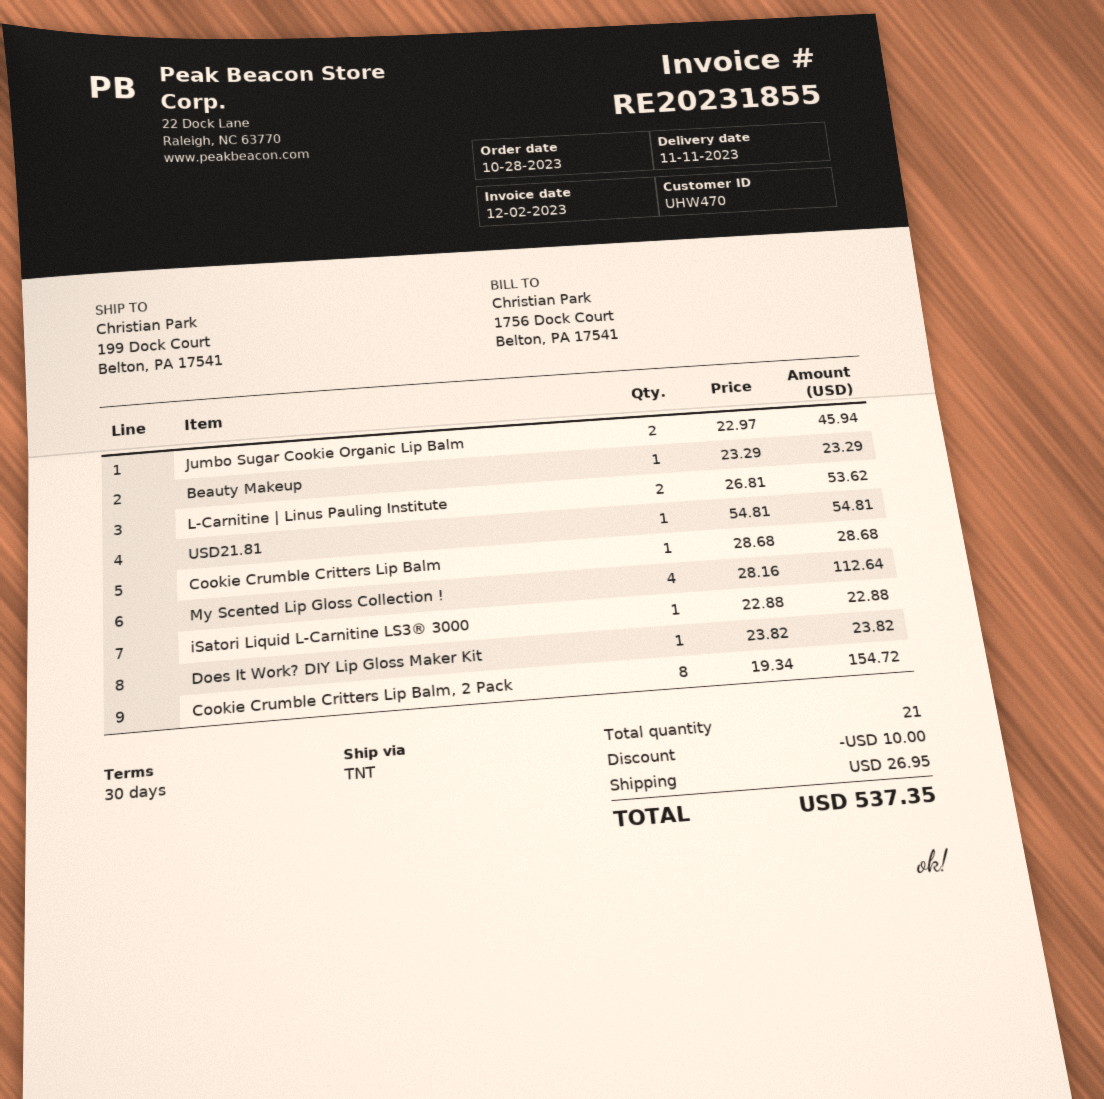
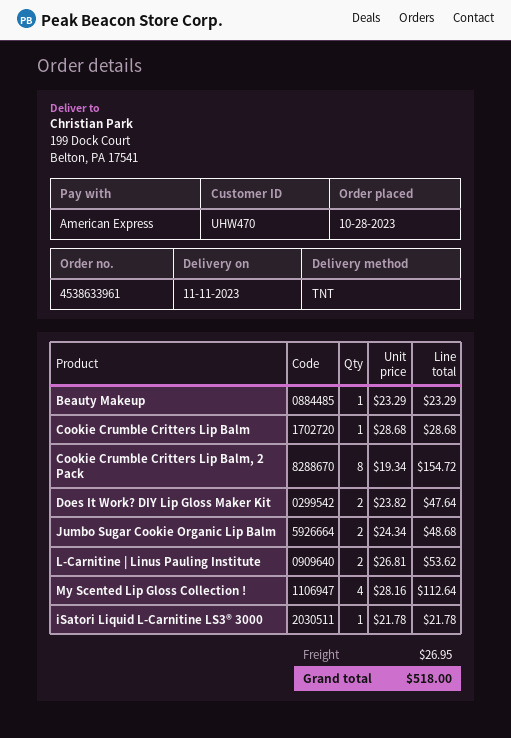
Jumbo Sugar Cookie Organic Lip Balm: 2 x 22.97 = 45.94 -> 2 x 24.34 = 48.68
USD21.81: 1 x 54.81 = 54.81 -> none
iSatori Liquid L-Carnitine LS3® 3000: 1 x 22.88 = 22.88 -> 1 x 21.78 = 21.78
Does It Work? DIY Lip Gloss Maker Kit: 1 x 23.82 = 23.82 -> 2 x 23.82 = 47.64
discount: 10.00 -> none
total: 537.35 -> 518.00

